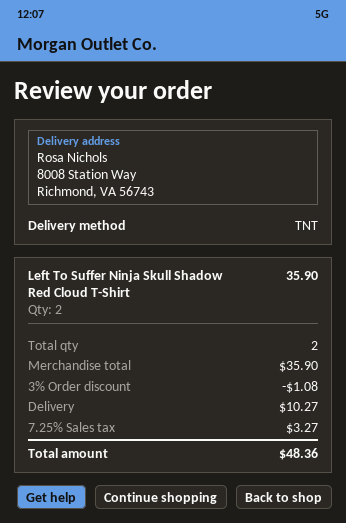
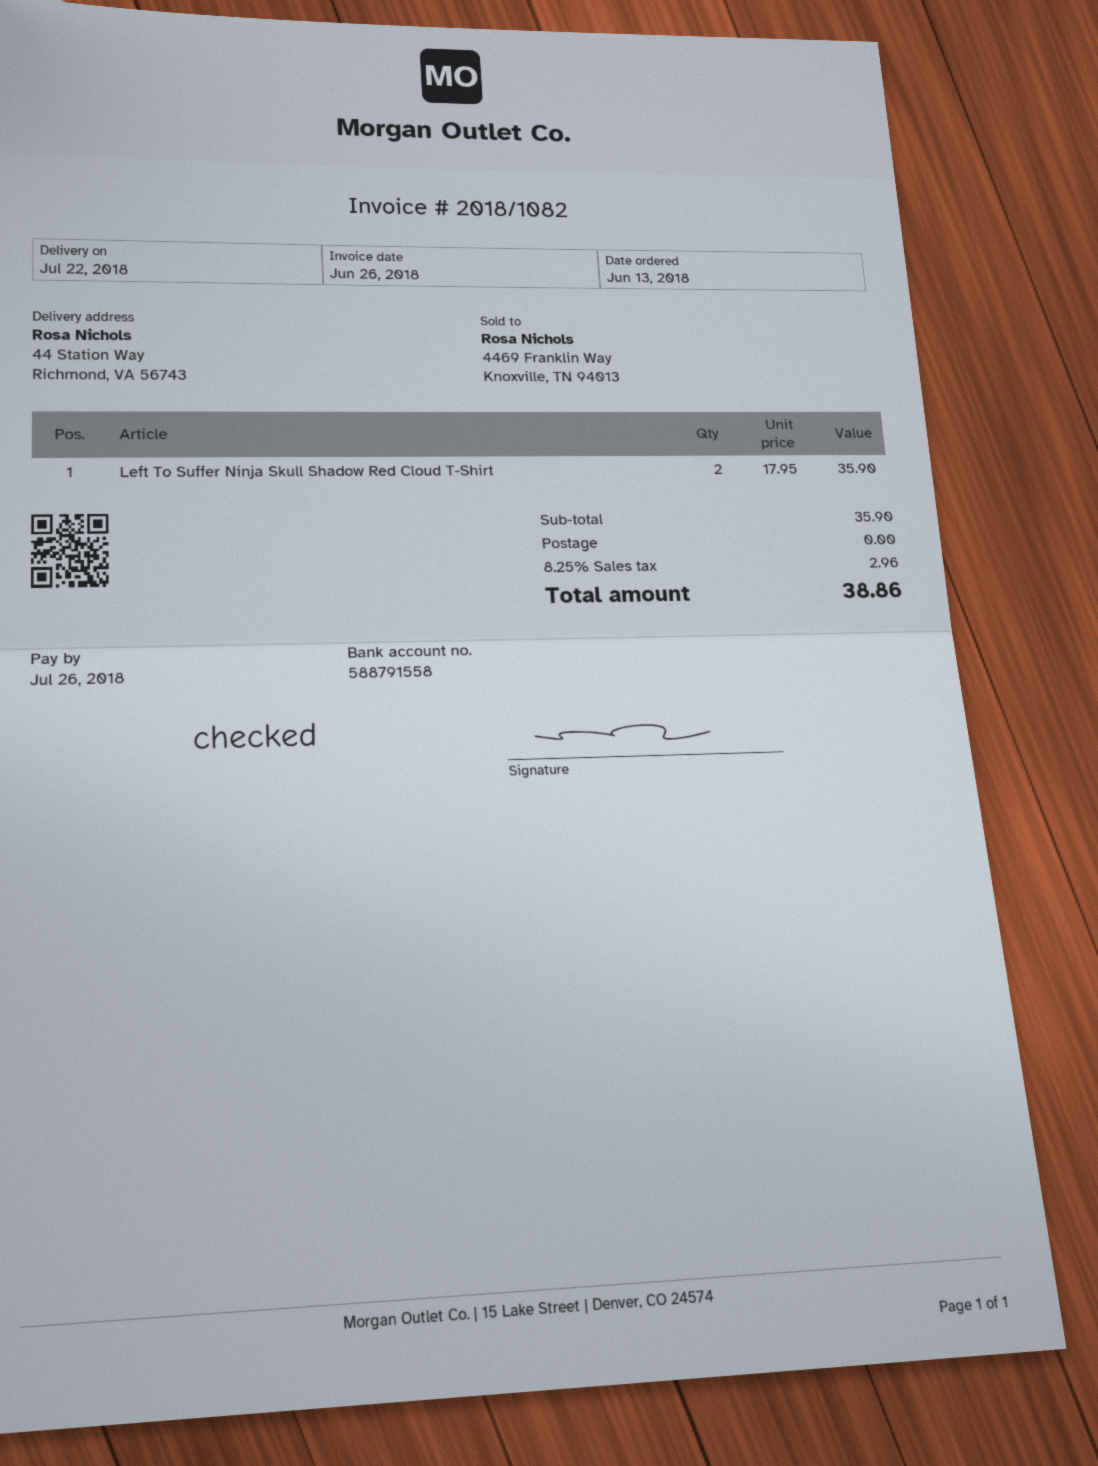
ship to: 8008 Station Way, Richmond, VA 56743 -> 44 Station Way, Richmond, VA 56743
discount: 3% = 1.08 -> none
shipping: 10.27 -> 0.00
tax: 7.25% = 3.27 -> 8.25% = 2.96
total: 48.36 -> 38.86

